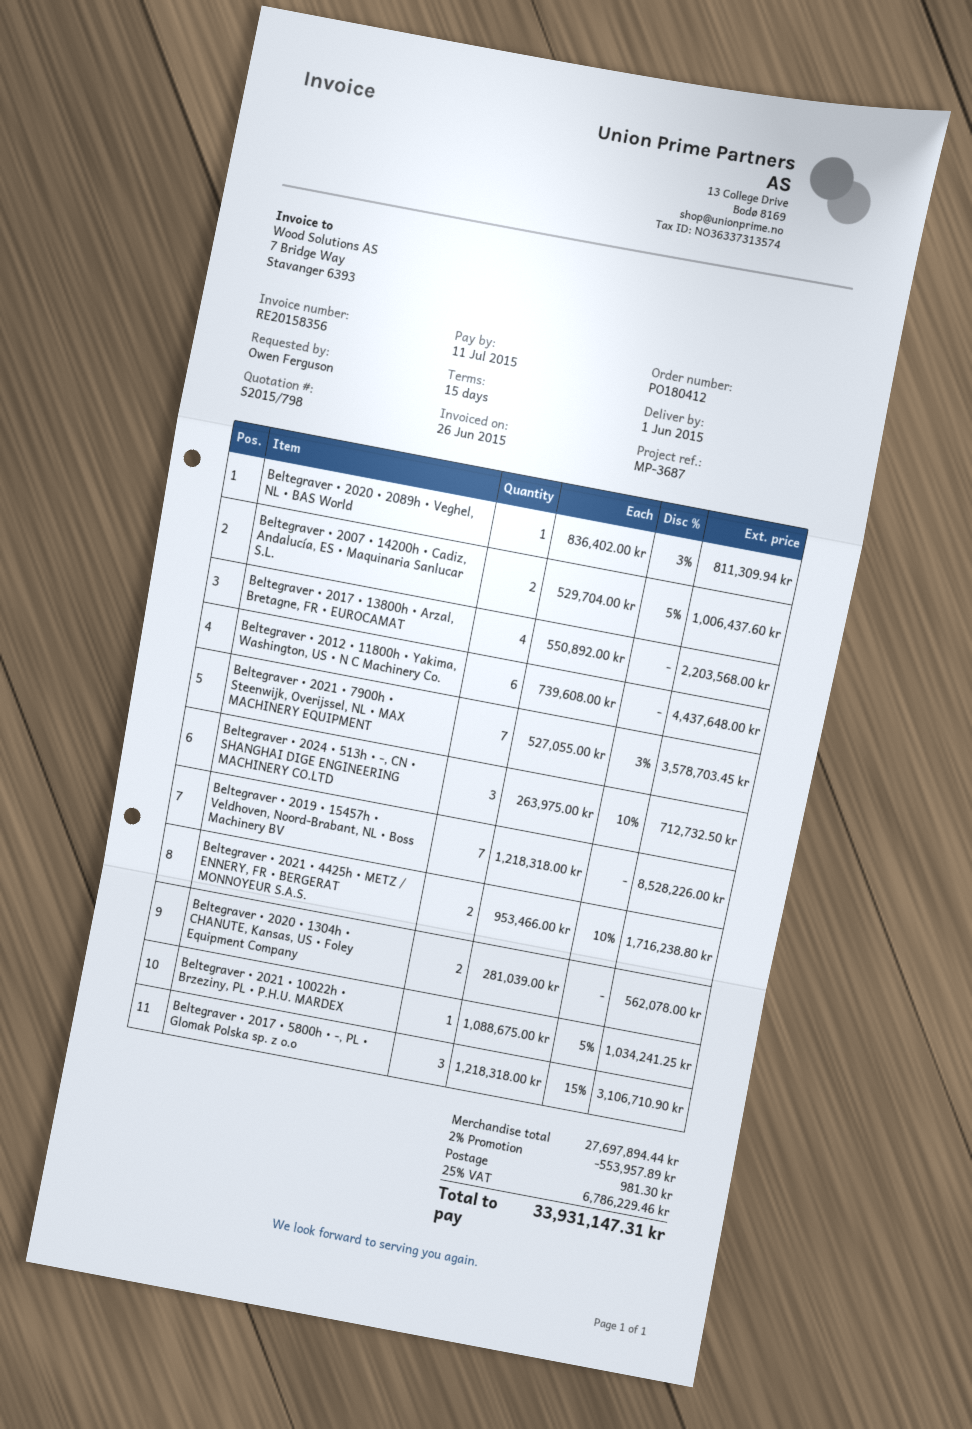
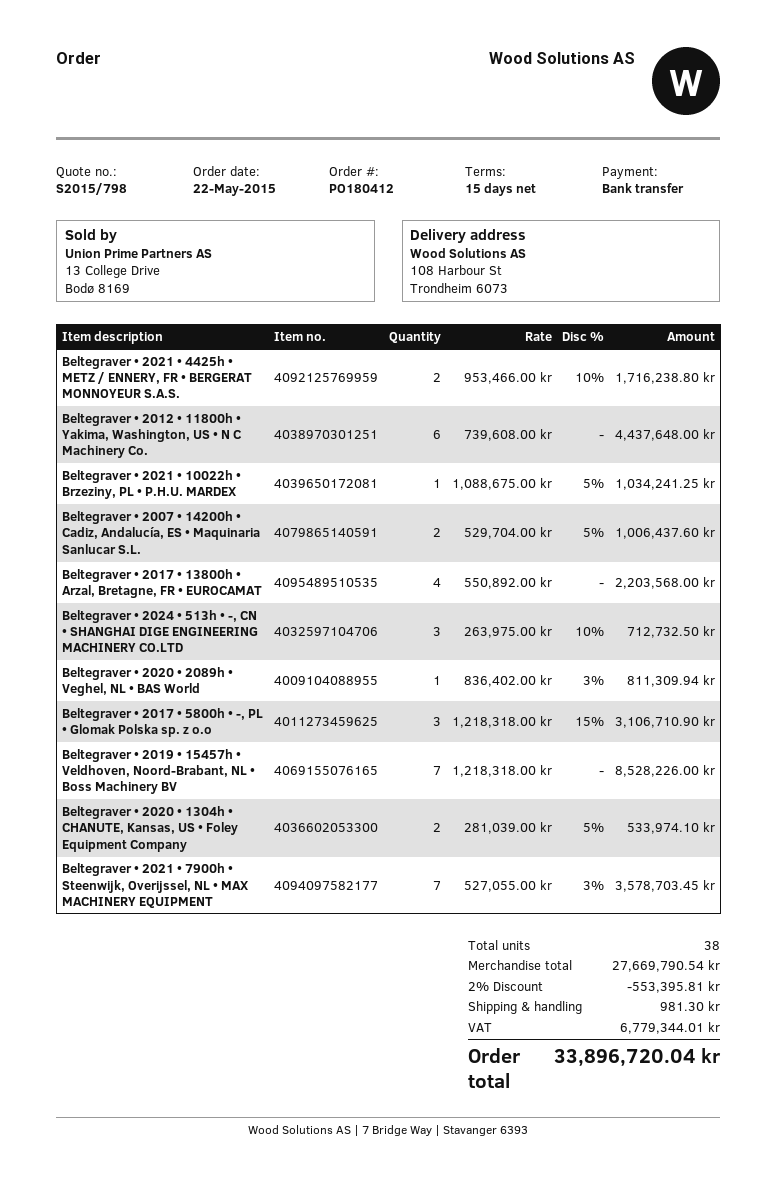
Beltegraver • 2020 • 1304h • CHANUTE, Kansas, US • Foley Equipment Company: 2 x 281039.00 = 562078.00 -> 2 x 281039.00 - 5% = 533974.10
subtotal: 27697894.44 -> 27669790.54
discount: 2% = 553957.89 -> 2% = 553395.81
tax: 6786229.46 -> 6779344.01
total: 33931147.31 -> 33896720.04

